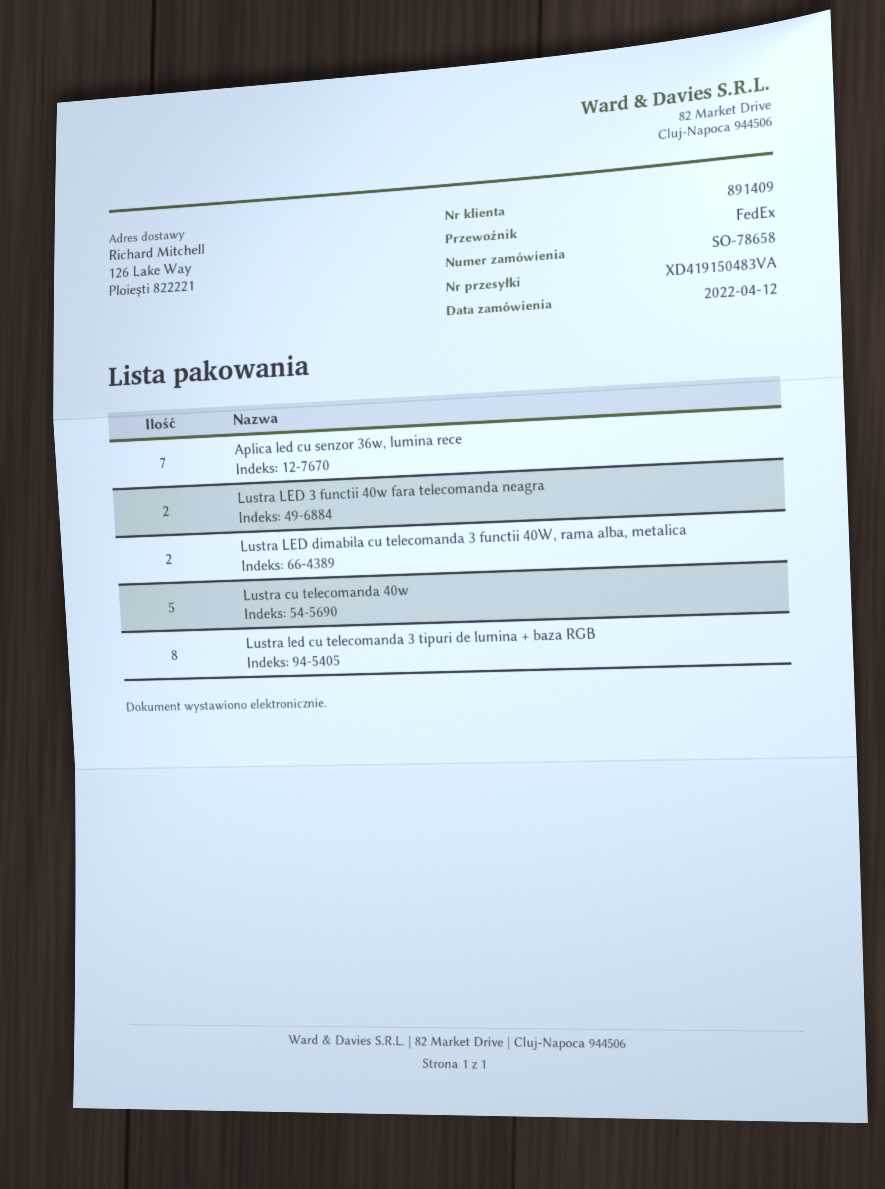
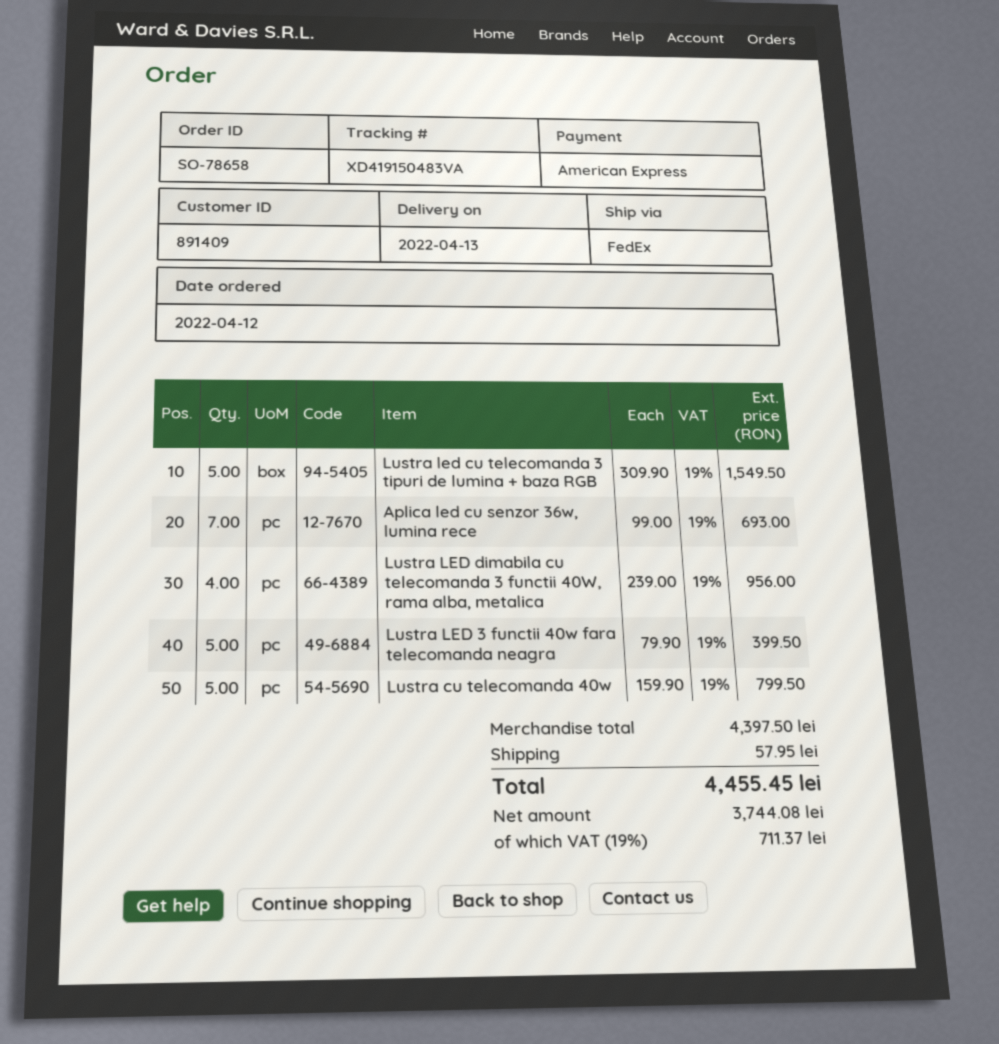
Lustra LED 3 functii 40w fara telecomanda neagra: 2 -> 5
Lustra LED dimabila cu telecomanda 3 functii 40W, rama alba, metalica: 2 -> 4
Lustra led cu telecomanda 3 tipuri de lumina + baza RGB: 8 -> 5

